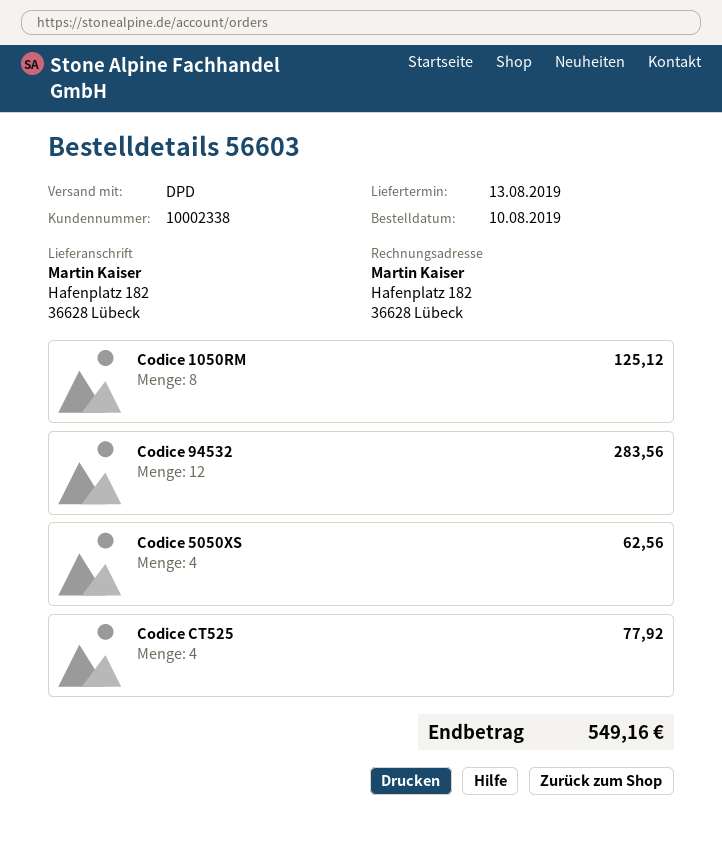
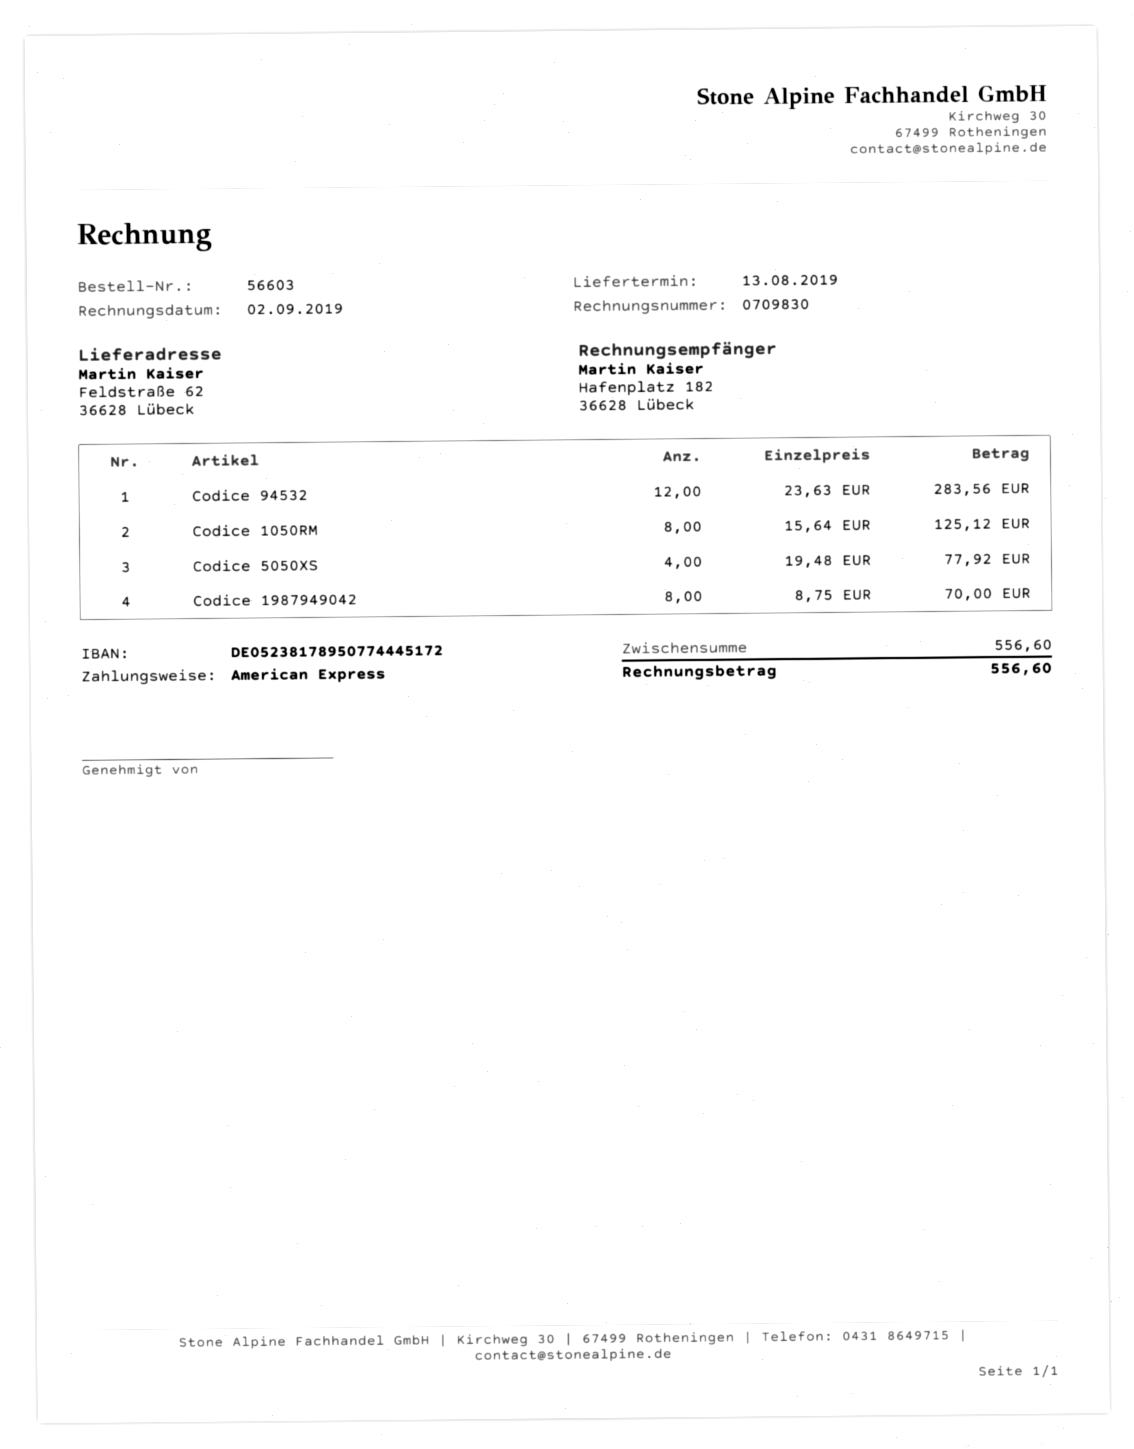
ship to: Hafenplatz 182, 36628 Lübeck -> Feldstraße 62, 36628 Lübeck
Codice 5050XS: 4 for 62.56 -> 4 for 77.92
Codice CT525: 4 for 77.92 -> none
Codice 1987949042: none -> 8 for 70.00
total: 549.16 -> 556.60

